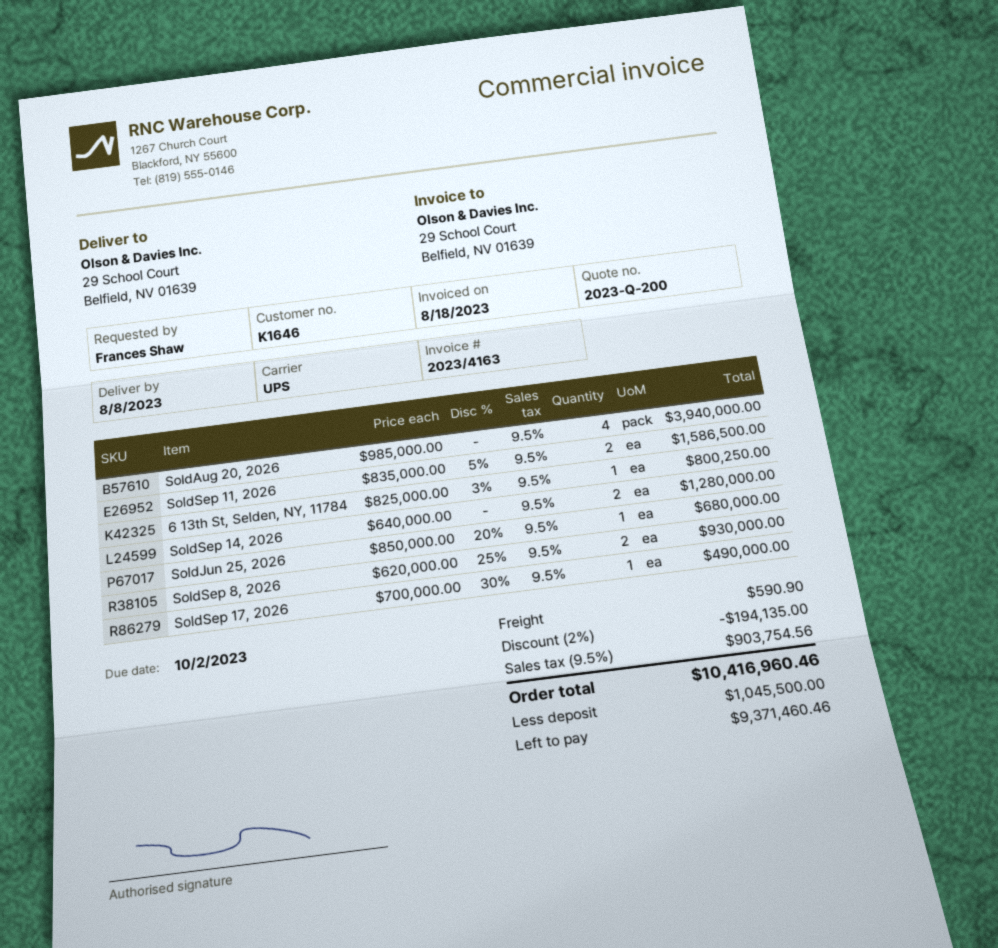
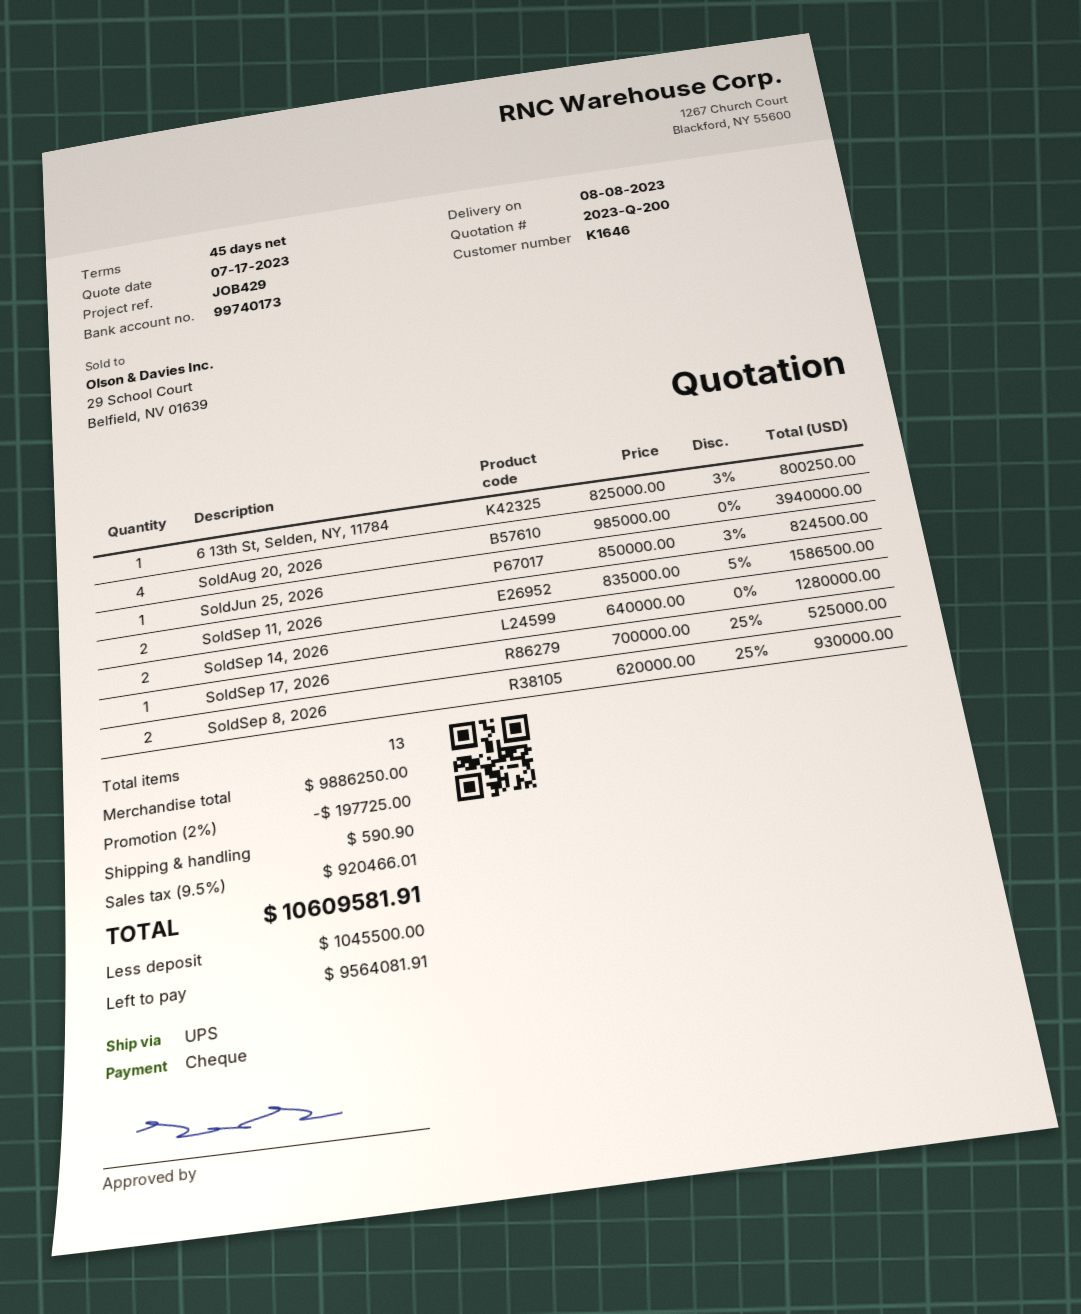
SoldJun 25, 2026: 1 x 850000.00 - 20% = 680000.00 -> 1 x 850000.00 - 3% = 824500.00
SoldSep 17, 2026: 1 x 700000.00 - 30% = 490000.00 -> 1 x 700000.00 - 25% = 525000.00
discount: 2% = 194135.00 -> 2% = 197725.00
tax: 9.5% = 903754.56 -> 9.5% = 920466.01
total: 10416960.46 -> 10609581.91
balance: 9371460.46 -> 9564081.91

